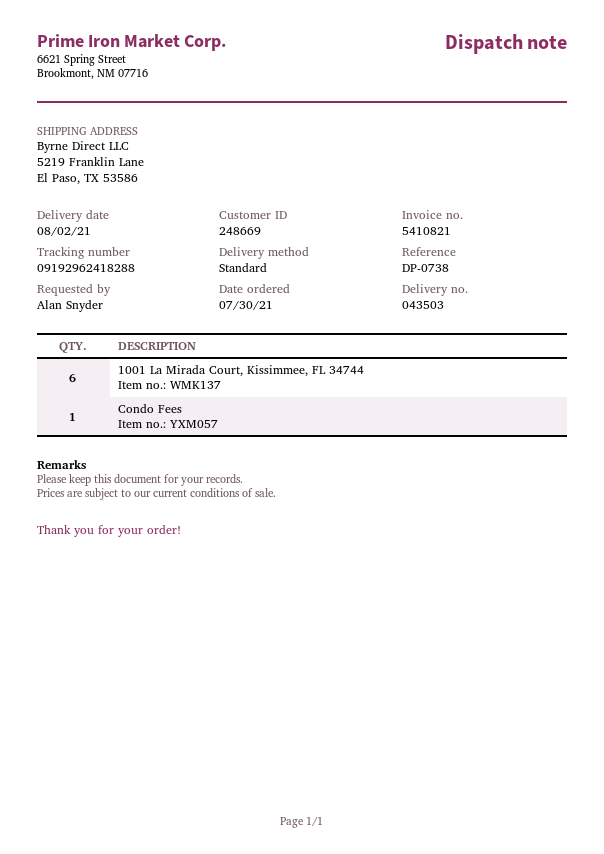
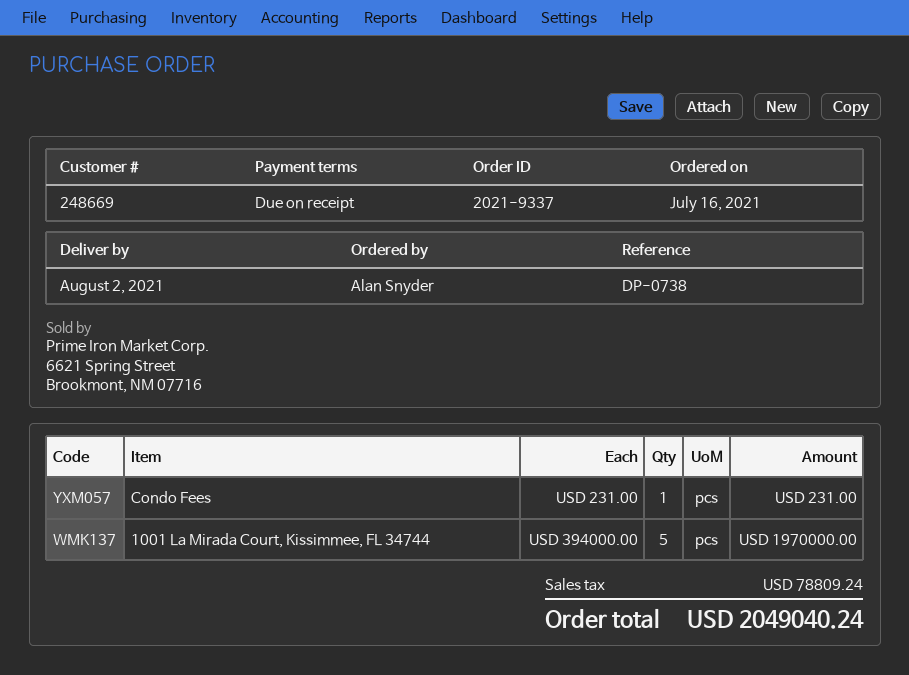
order date: 2021-07-30 -> 2021-07-16
1001 La Mirada Court, Kissimmee, FL 34744: 6 -> 5

